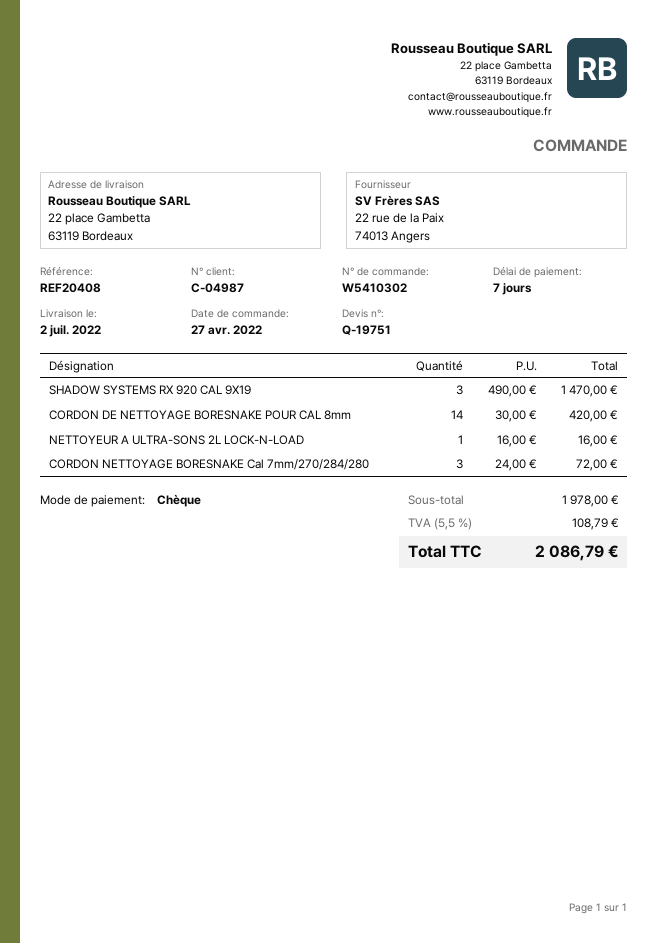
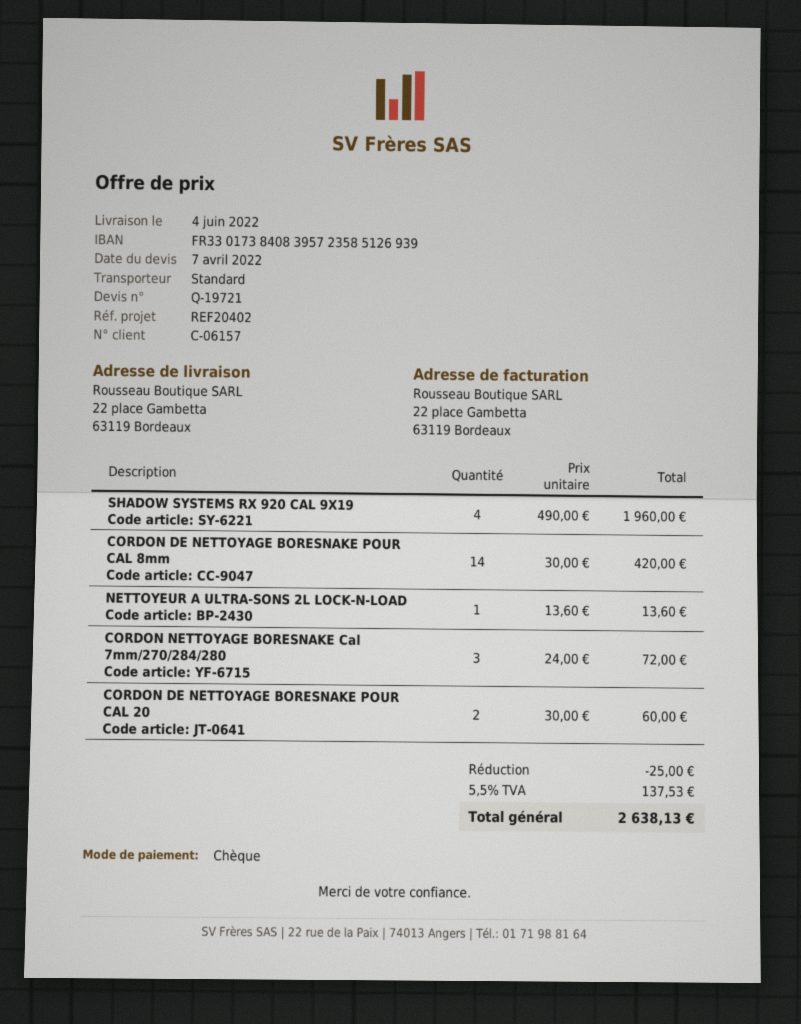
quote number: Q-19751 -> Q-19721
delivery date: 2022-07-02 -> 2022-06-04
customer number: C-04987 -> C-06157
reference: REF20408 -> REF20402
SHADOW SYSTEMS RX 920 CAL 9X19: 3 x 490.00 = 1470.00 -> 4 x 490.00 = 1960.00
NETTOYEUR A ULTRA-SONS 2L LOCK-N-LOAD: 1 x 16.00 = 16.00 -> 1 x 13.60 = 13.60
CORDON DE NETTOYAGE BORESNAKE POUR CAL 20: none -> 2 x 30.00 = 60.00
discount: none -> 25.00
tax: 5.5% = 108.79 -> 5.5% = 137.53
total: 2086.79 -> 2638.13

